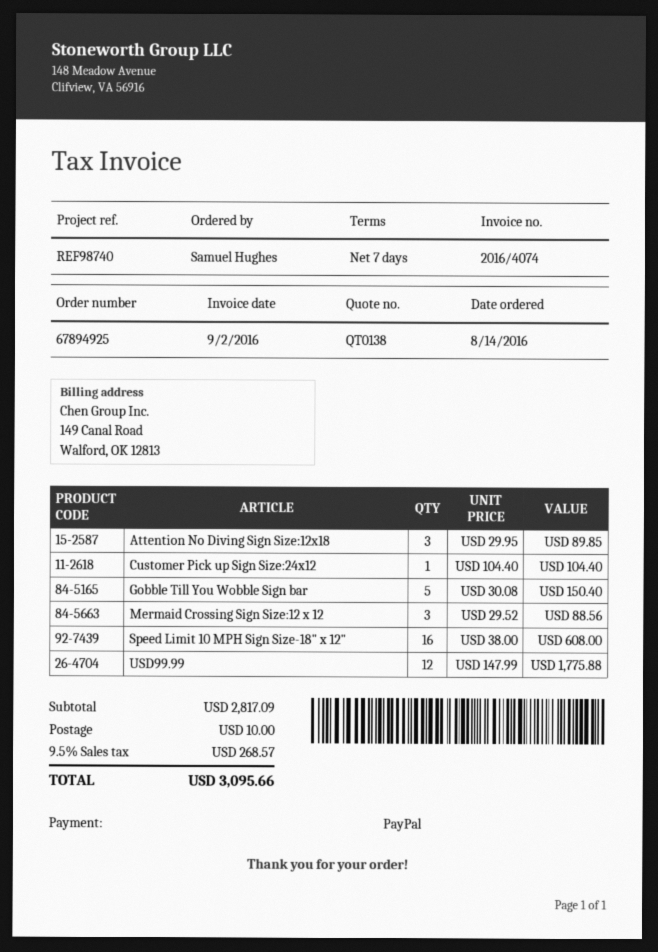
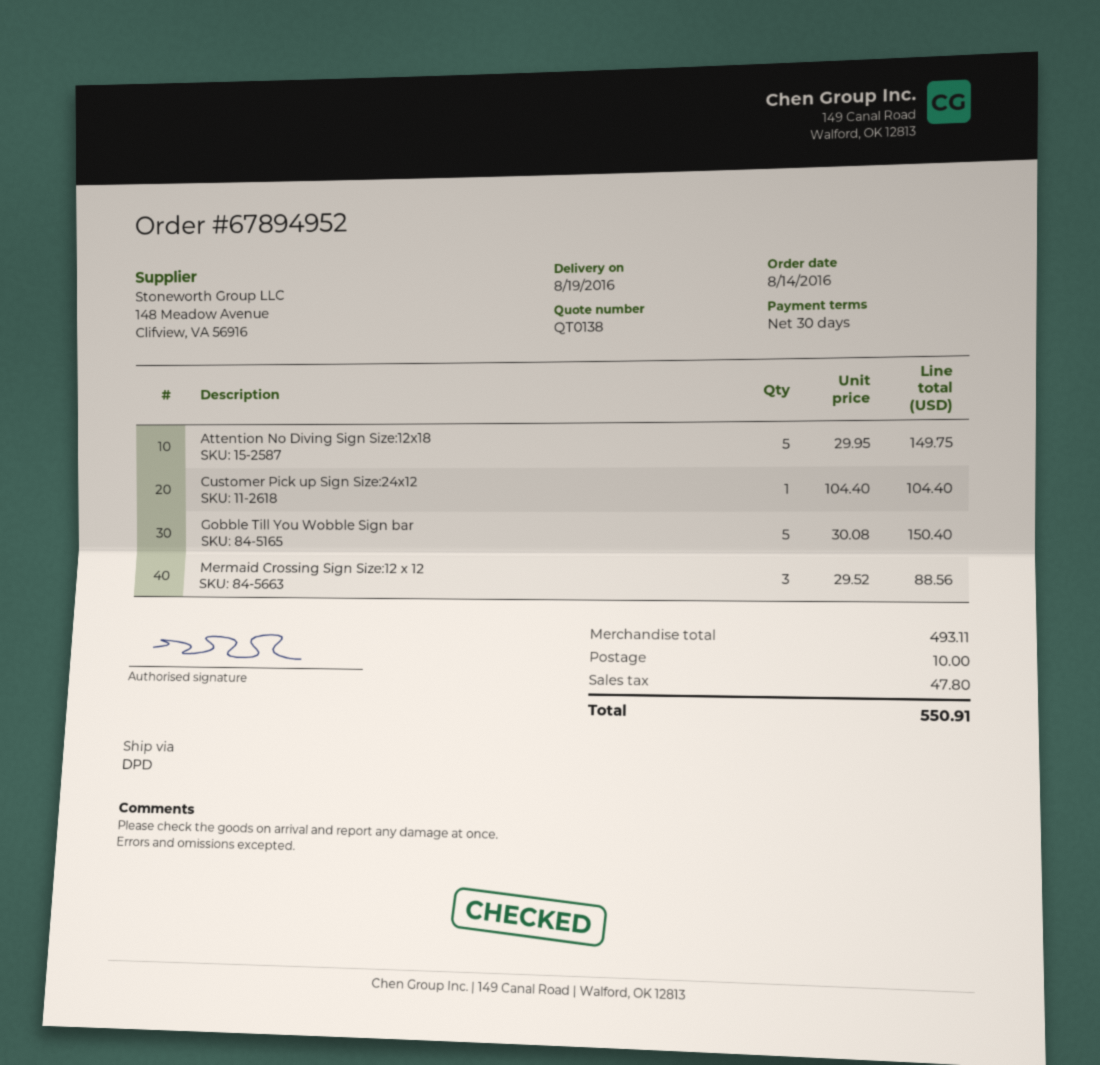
order number: 67894925 -> 67894952
payment terms: 7 days -> 30 days
Attention No Diving Sign Size:12x18: 3 x 29.95 = 89.85 -> 5 x 29.95 = 149.75
Speed Limit 10 MPH Sign Size-18" x 12": 16 x 38.00 = 608.00 -> none
USD99.99: 12 x 147.99 = 1775.88 -> none
subtotal: 2817.09 -> 493.11
tax: 268.57 -> 47.80
total: 3095.66 -> 550.91

